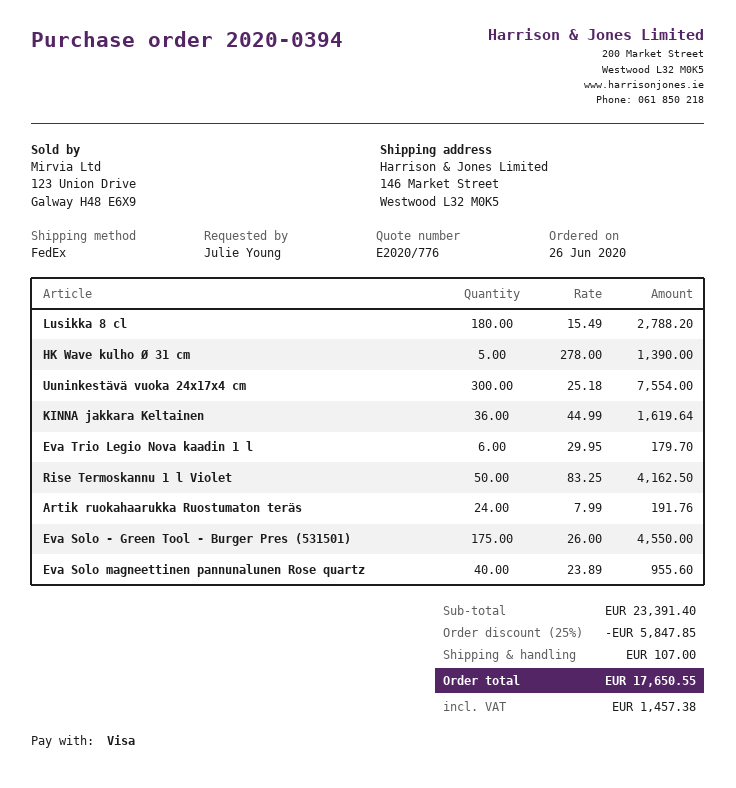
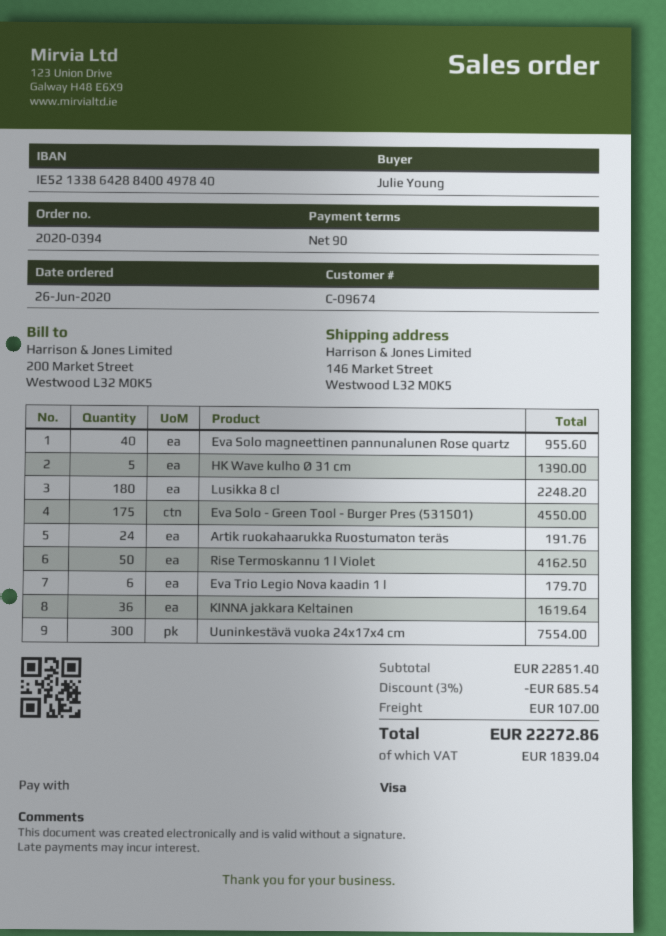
Lusikka 8 cl: 180 for 2788.20 -> 180 for 2248.20
subtotal: 23391.40 -> 22851.40
discount: 25% = 5847.85 -> 3% = 685.54
tax: 1457.38 -> 1839.04
total: 17650.55 -> 22272.86

